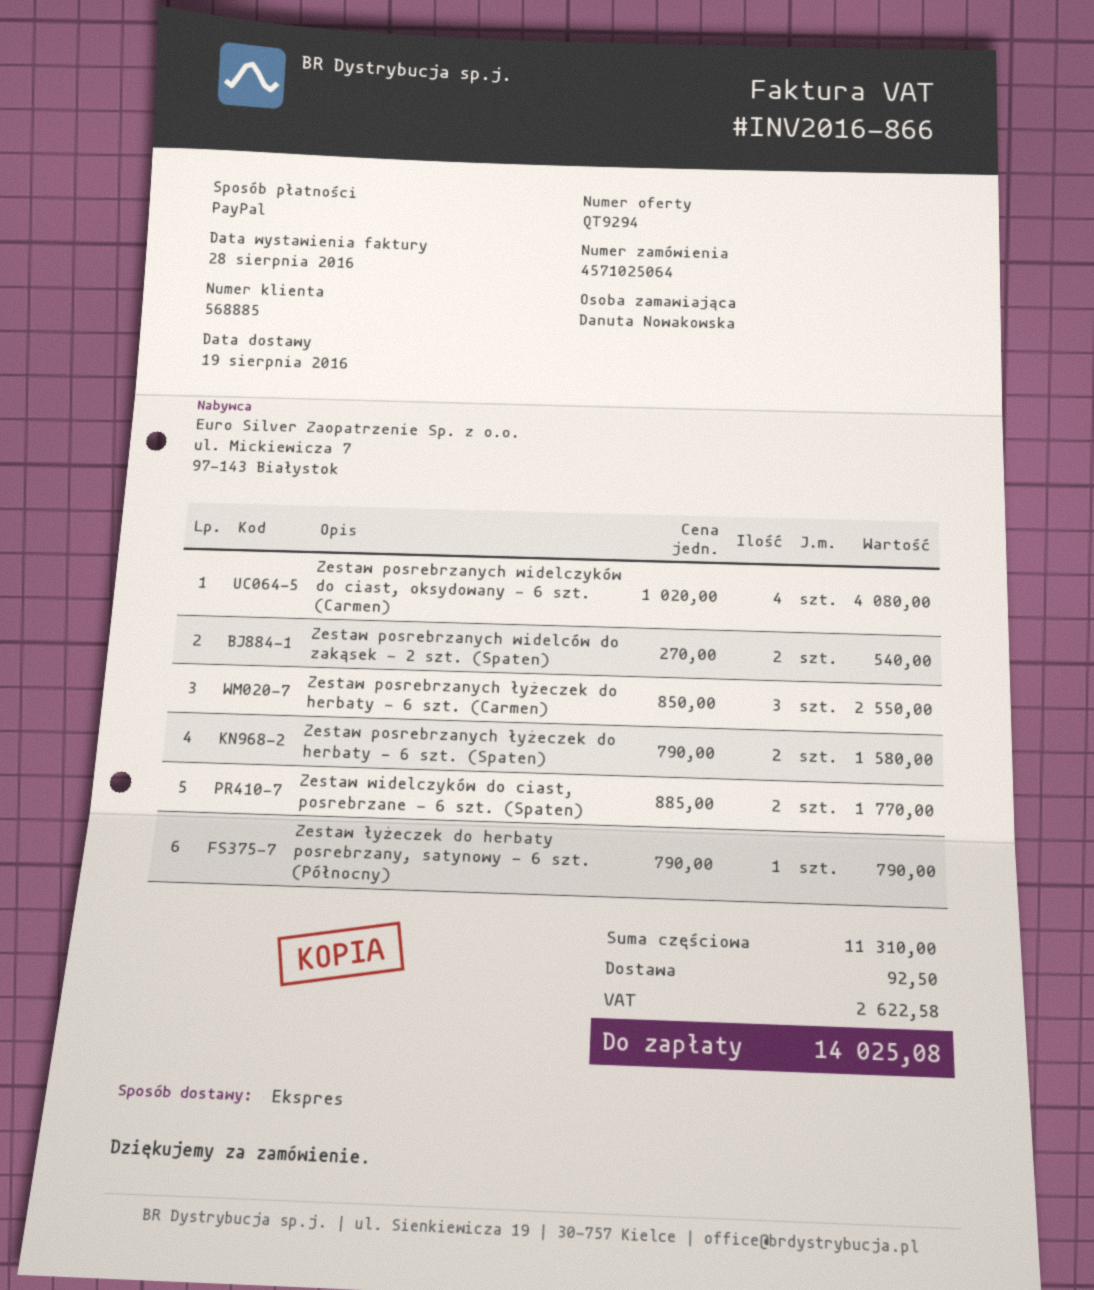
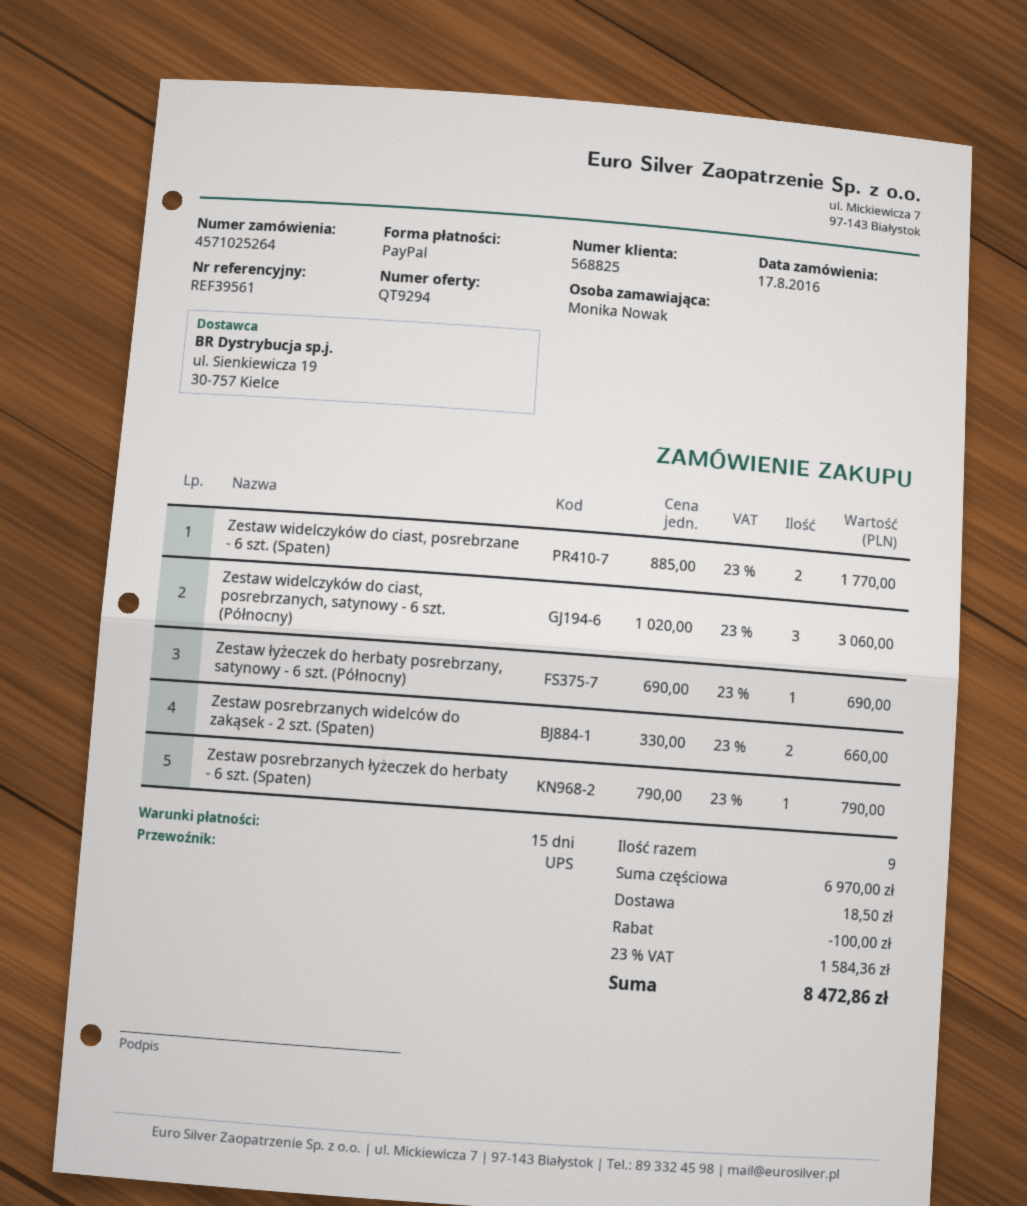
order number: 4571025064 -> 4571025264
customer number: 568885 -> 568825
ordered by: Danuta Nowakowska -> Monika Nowak
shipping method: express -> UPS
Zestaw posrebrzanych widelczyków do ciast, oksydowany - 6 szt. (Carmen): 4 x 1020.00 = 4080.00 -> none
Zestaw posrebrzanych widelców do zakąsek - 2 szt. (Spaten): 2 x 270.00 = 540.00 -> 2 x 330.00 = 660.00
Zestaw posrebrzanych łyżeczek do herbaty - 6 szt. (Carmen): 3 x 850.00 = 2550.00 -> none
Zestaw posrebrzanych łyżeczek do herbaty - 6 szt. (Spaten): 2 x 790.00 = 1580.00 -> 1 x 790.00 = 790.00
Zestaw łyżeczek do herbaty posrebrzany, satynowy - 6 szt. (Północny): 1 x 790.00 = 790.00 -> 1 x 690.00 = 690.00
Zestaw widelczyków do ciast, posrebrzanych, satynowy - 6 szt. (Północny): none -> 3 x 1020.00 = 3060.00
subtotal: 11310.00 -> 6970.00
discount: none -> 100.00
shipping: 92.50 -> 18.50
tax: 2622.58 -> 1584.36
total: 14025.08 -> 8472.86

